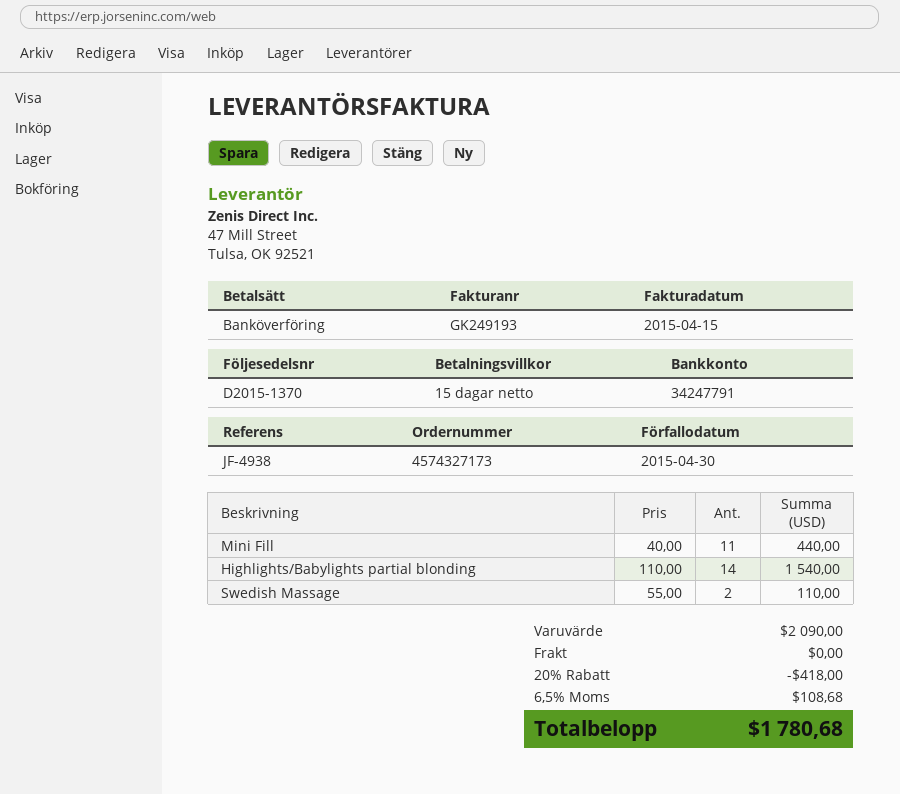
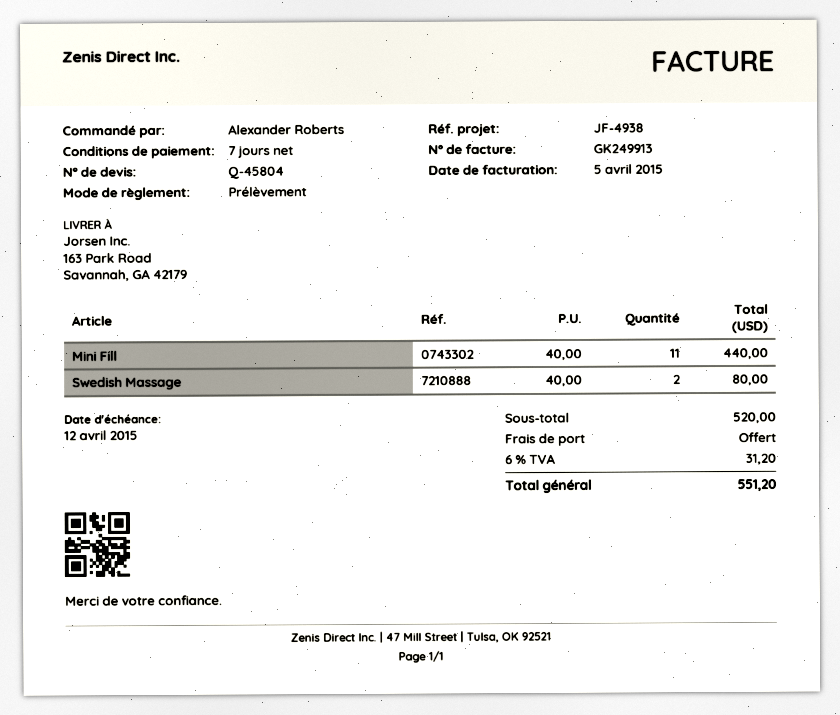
invoice number: GK249193 -> GK249913
invoice date: 2015-04-15 -> 2015-04-05
payment terms: 15 days -> 7 days
due date: 2015-04-30 -> 2015-04-12
payment method: bank transfer -> direct debit
Highlights/Babylights partial blonding: 14 x 110.00 = 1540.00 -> none
Swedish Massage: 2 x 55.00 = 110.00 -> 2 x 40.00 = 80.00
subtotal: 2090.00 -> 520.00
discount: 20% = 418.00 -> none
tax: 6.5% = 108.68 -> 6% = 31.20
total: 1780.68 -> 551.20

